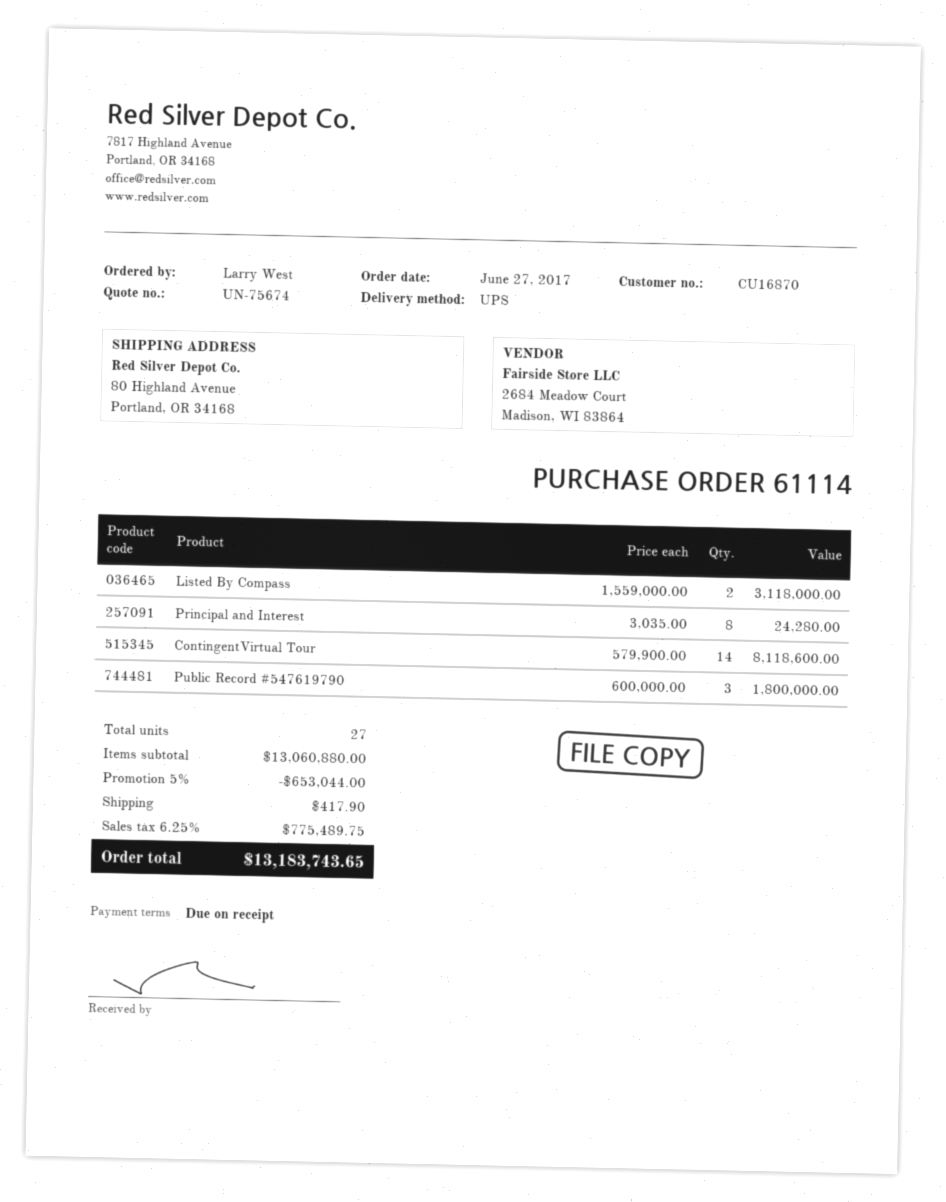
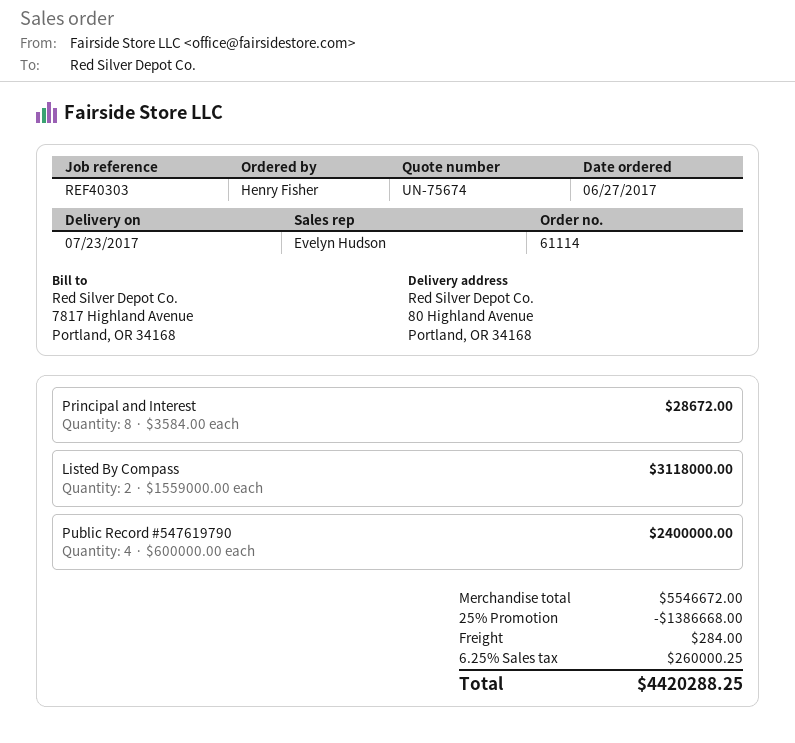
ordered by: Larry West -> Henry Fisher
Principal and Interest: 8 x 3035.00 = 24280.00 -> 8 x 3584.00 = 28672.00
ContingentVirtual Tour: 14 x 579900.00 = 8118600.00 -> none
Public Record #547619790: 3 x 600000.00 = 1800000.00 -> 4 x 600000.00 = 2400000.00
subtotal: 13060880.00 -> 5546672.00
discount: 5% = 653044.00 -> 25% = 1386668.00
shipping: 417.90 -> 284.00
tax: 6.25% = 775489.75 -> 6.25% = 260000.25
total: 13183743.65 -> 4420288.25

